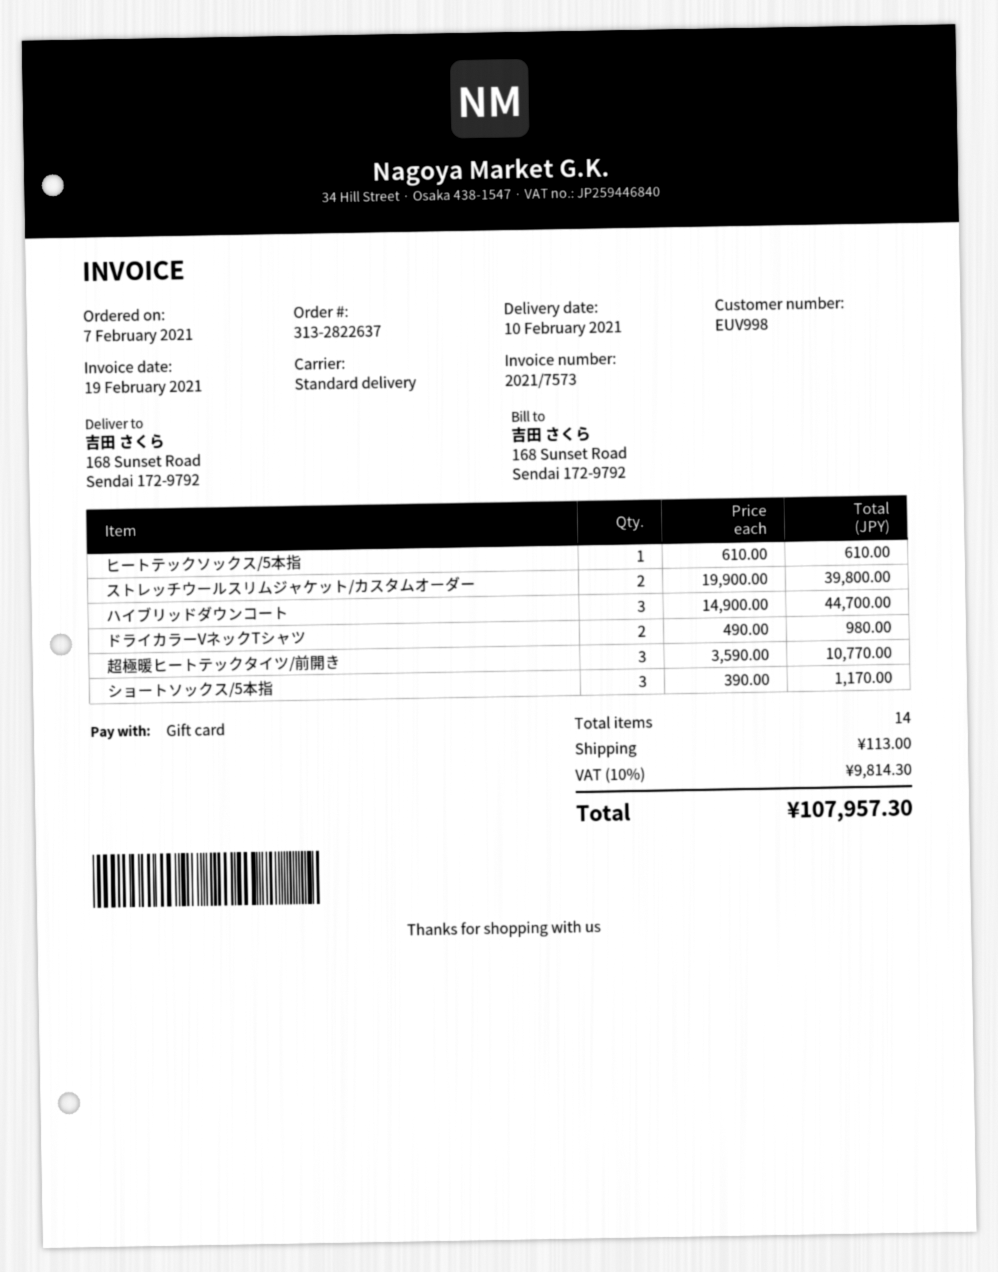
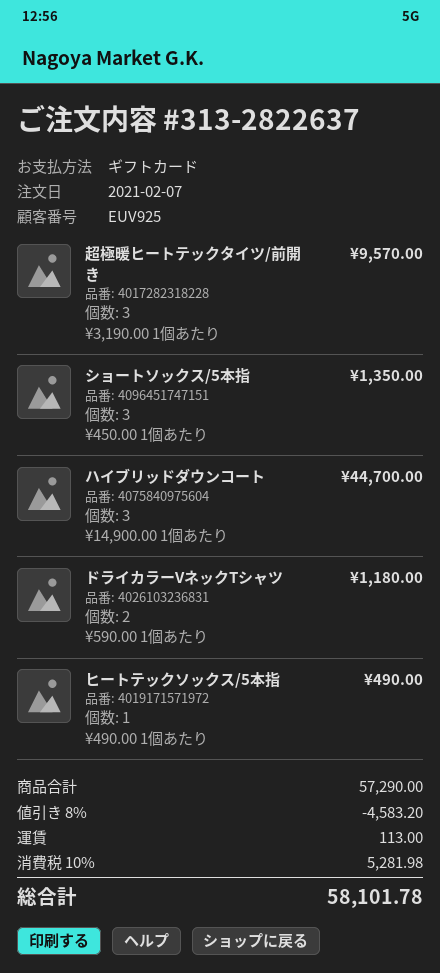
customer number: EUV998 -> EUV925
ヒートテックソックス/5本指: 1 x 610.00 = 610.00 -> 1 x 490.00 = 490.00
ストレッチウールスリムジャケット/カスタムオーダー: 2 x 19900.00 = 39800.00 -> none
ドライカラーVネックTシャツ: 2 x 490.00 = 980.00 -> 2 x 590.00 = 1180.00
超極暖ヒートテックタイツ/前開き: 3 x 3590.00 = 10770.00 -> 3 x 3190.00 = 9570.00
ショートソックス/5本指: 3 x 390.00 = 1170.00 -> 3 x 450.00 = 1350.00
discount: none -> 8% = 4583.20
tax: 10% = 9814.30 -> 10% = 5281.98
total: 107957.30 -> 58101.78

